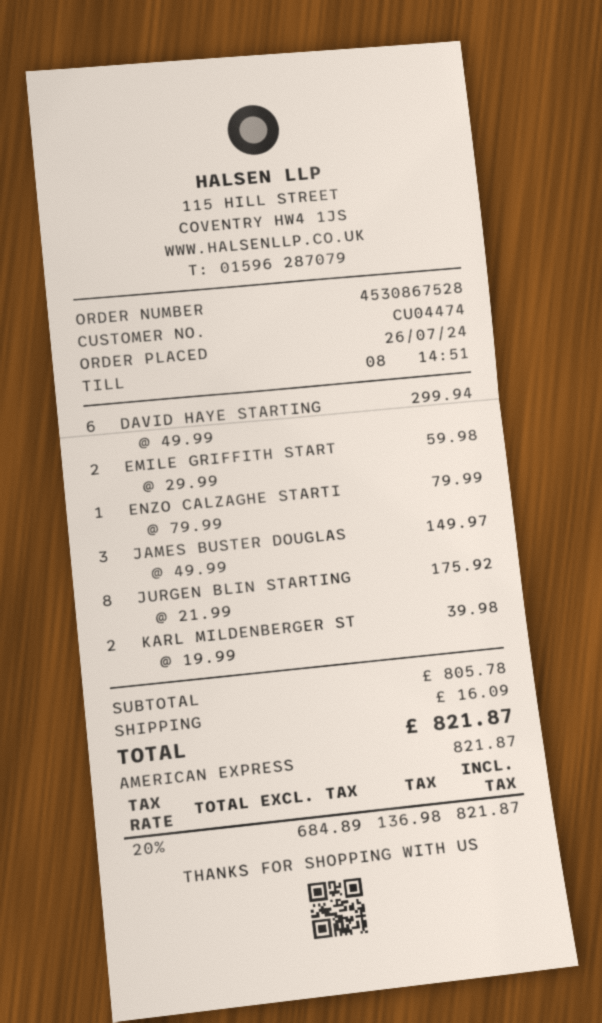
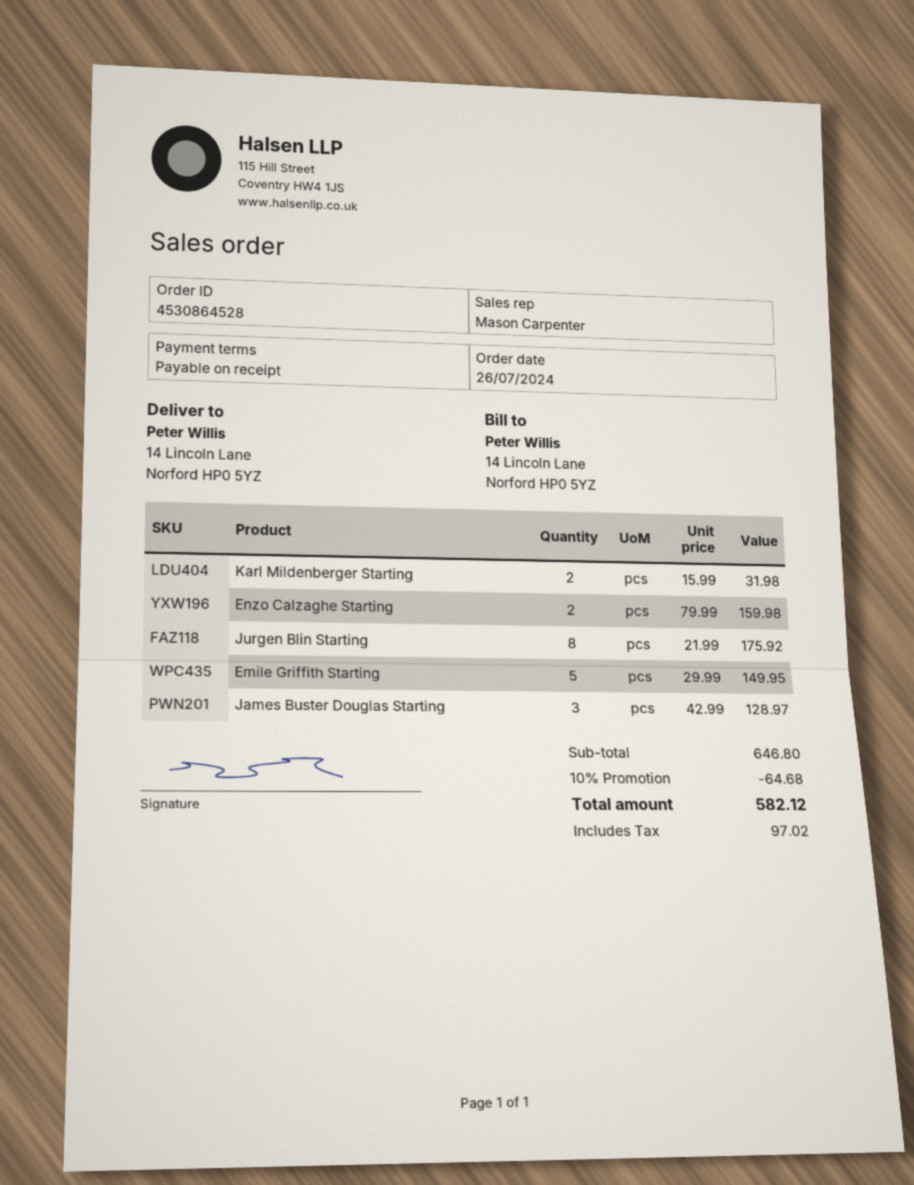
order number: 4530867528 -> 4530864528
DAVID HAYE STARTING: 6 x 49.99 = 299.94 -> none
EMILE GRIFFITH START: 2 x 29.99 = 59.98 -> 5 x 29.99 = 149.95
ENZO CALZAGHE STARTI: 1 x 79.99 = 79.99 -> 2 x 79.99 = 159.98
JAMES BUSTER DOUGLAS: 3 x 49.99 = 149.97 -> 3 x 42.99 = 128.97
KARL MILDENBERGER ST: 2 x 19.99 = 39.98 -> 2 x 15.99 = 31.98
subtotal: 805.78 -> 646.80
discount: none -> 10% = 64.68
shipping: 16.09 -> none
tax: 136.98 -> 97.02
total: 821.87 -> 582.12

